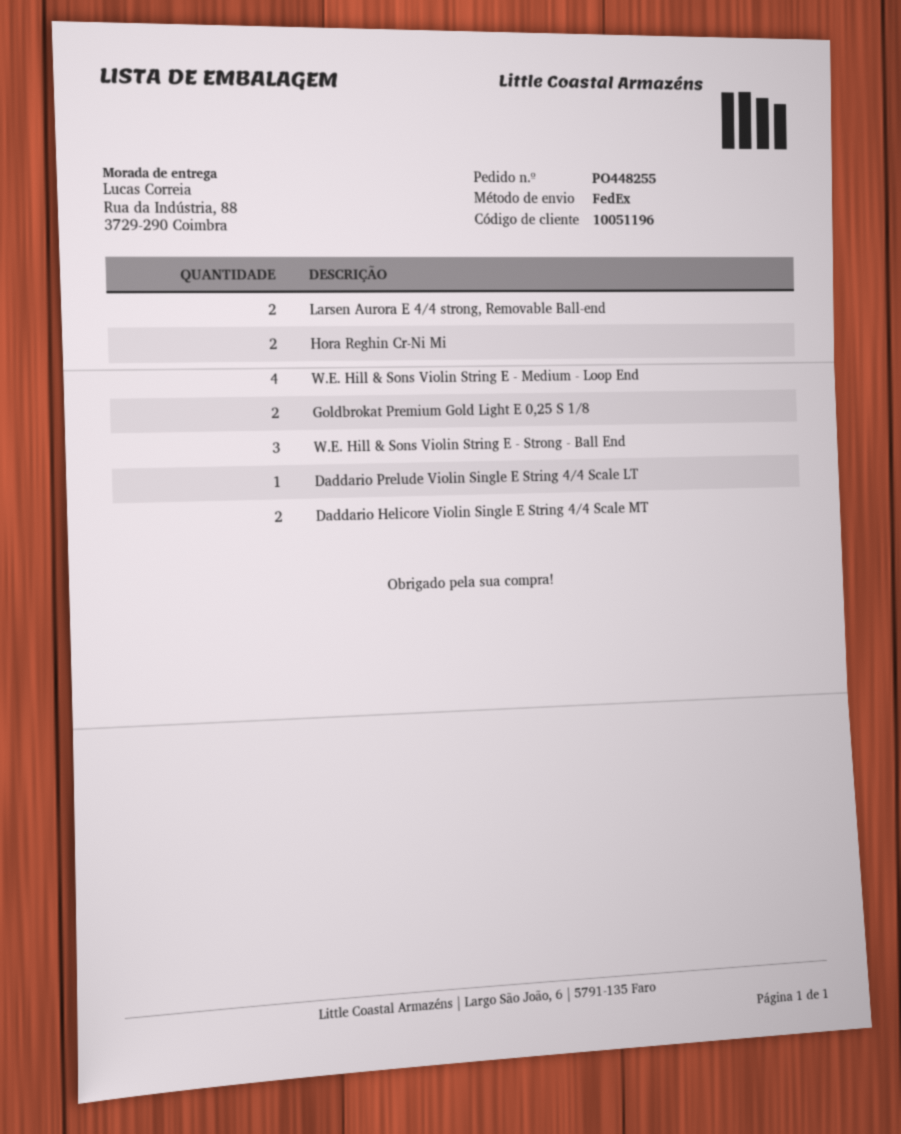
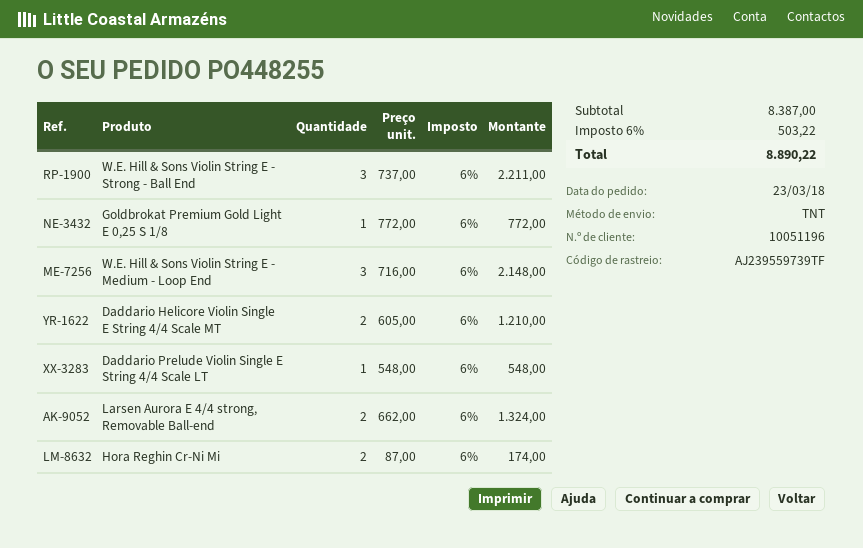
shipping method: FedEx -> TNT
W.E. Hill & Sons Violin String E - Medium - Loop End: 4 -> 3
Goldbrokat Premium Gold Light E 0,25 S 1/8: 2 -> 1

